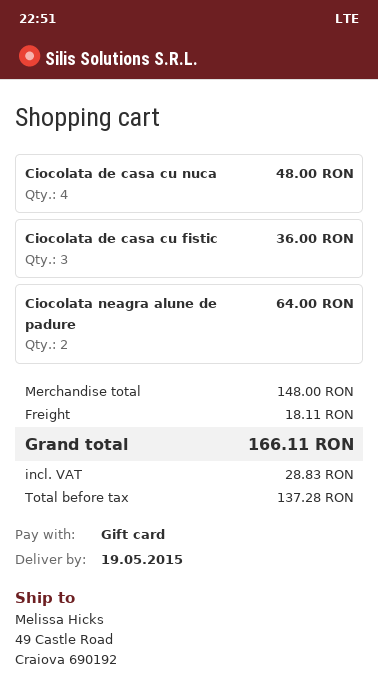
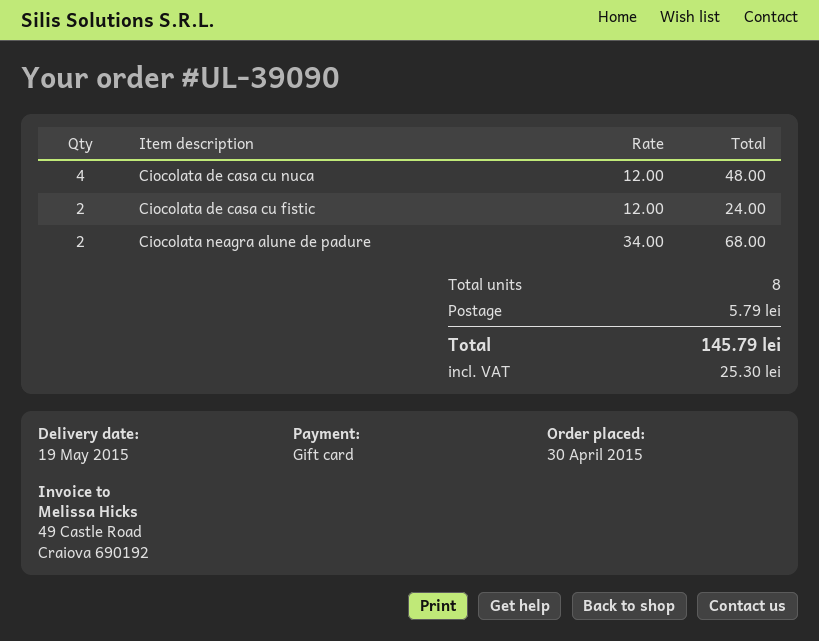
Ciocolata de casa cu fistic: 3 for 36.00 -> 2 for 24.00
Ciocolata neagra alune de padure: 2 for 64.00 -> 2 for 68.00
shipping: 18.11 -> 5.79
tax: 28.83 -> 25.30
total: 166.11 -> 145.79

